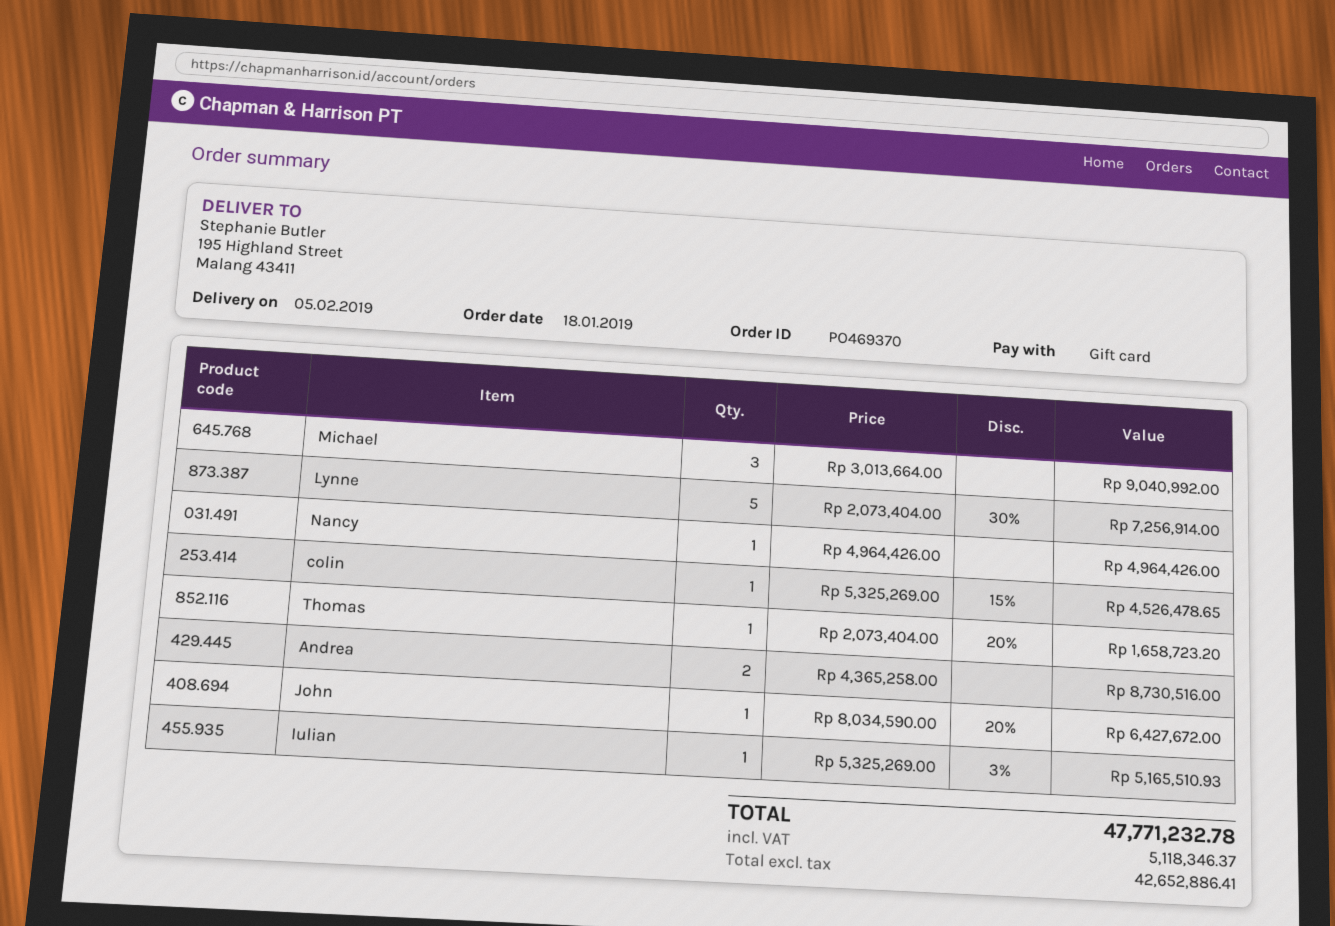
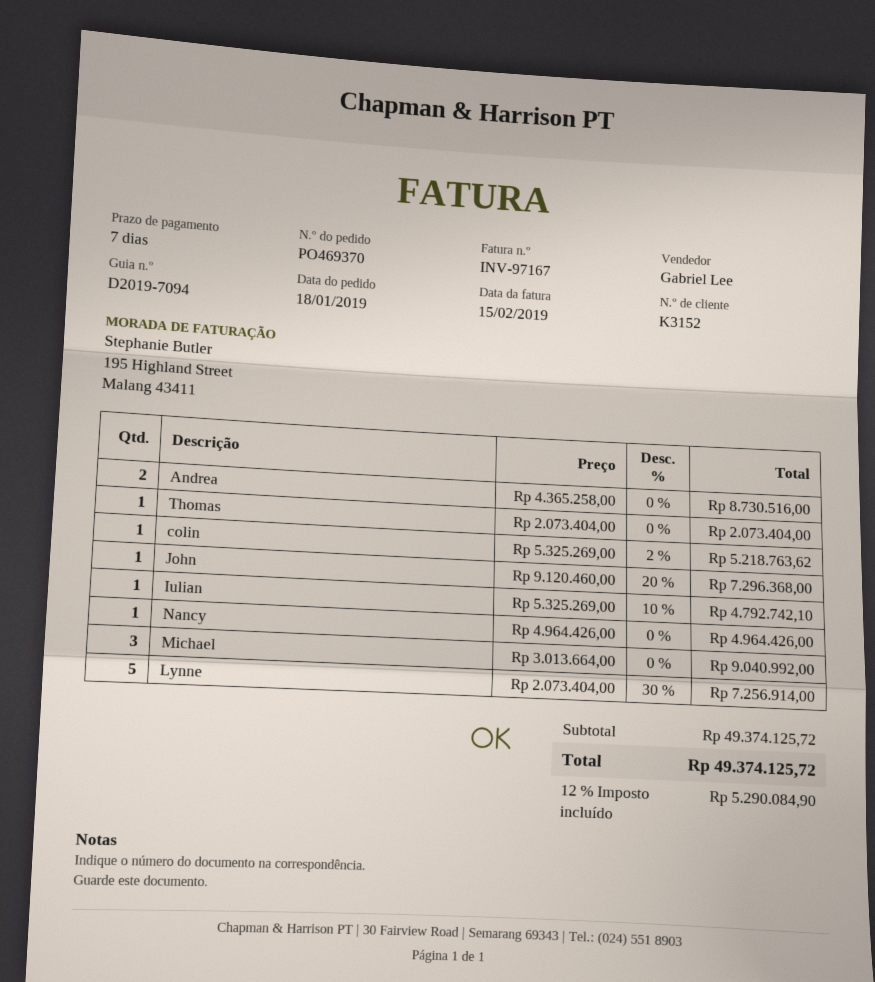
colin: 1 x 5325269.00 - 15% = 4526478.65 -> 1 x 5325269.00 - 2% = 5218763.62
Thomas: 1 x 2073404.00 - 20% = 1658723.20 -> 1 x 2073404.00 = 2073404.00
John: 1 x 8034590.00 - 20% = 6427672.00 -> 1 x 9120460.00 - 20% = 7296368.00
Iulian: 1 x 5325269.00 - 3% = 5165510.93 -> 1 x 5325269.00 - 10% = 4792742.10
tax: 5118346.37 -> 5290084.90
total: 47771232.78 -> 49374125.72

